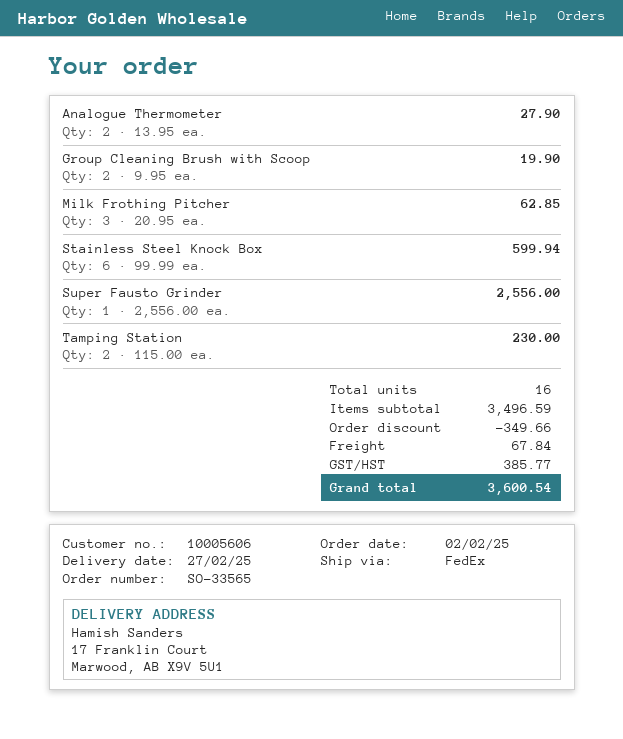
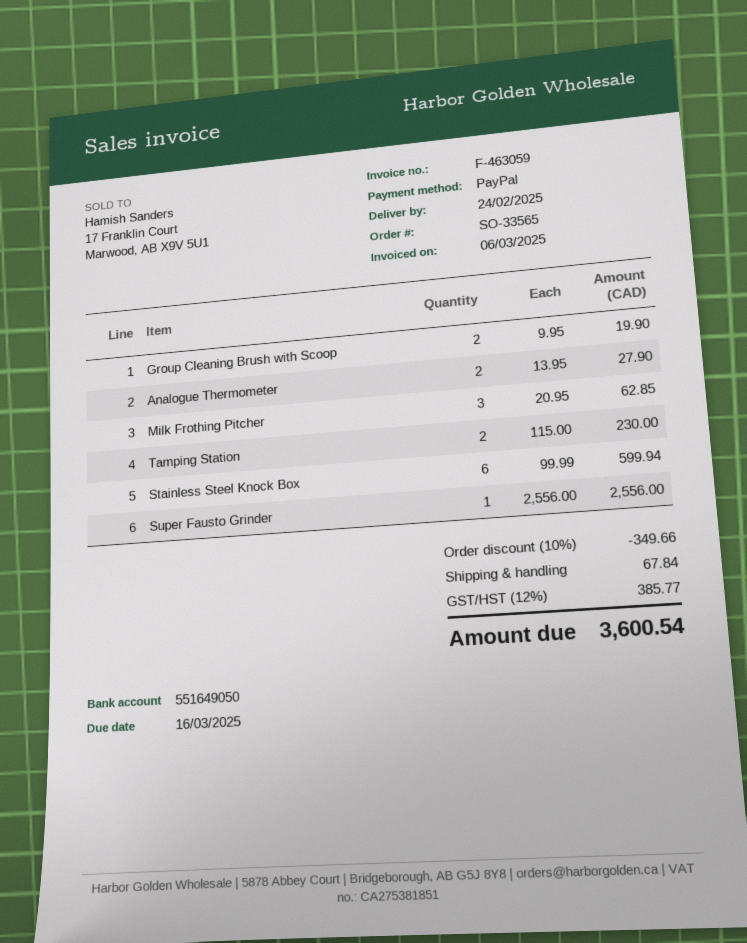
delivery date: 2025-02-27 -> 2025-02-24

